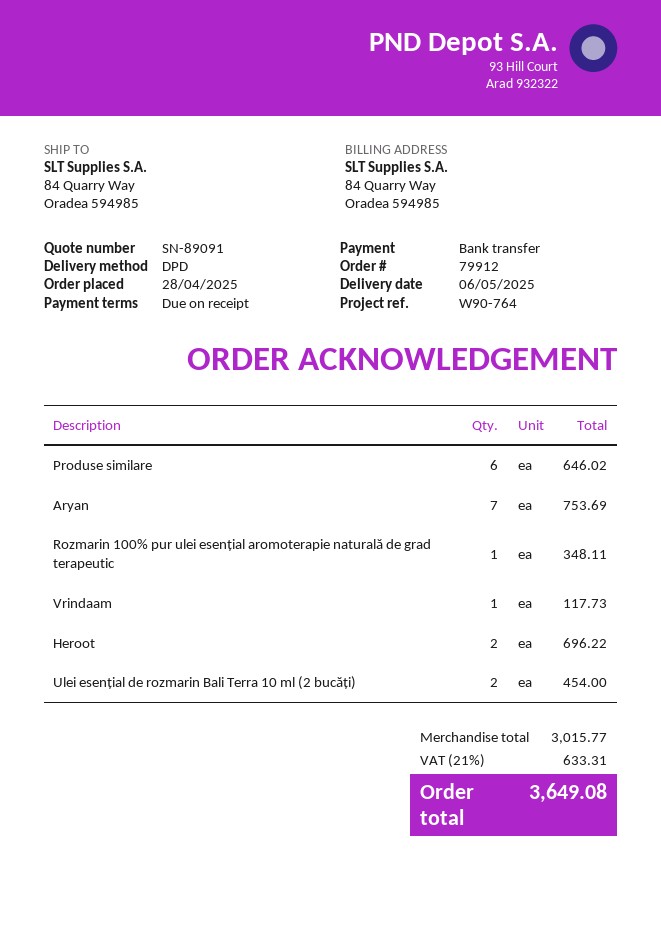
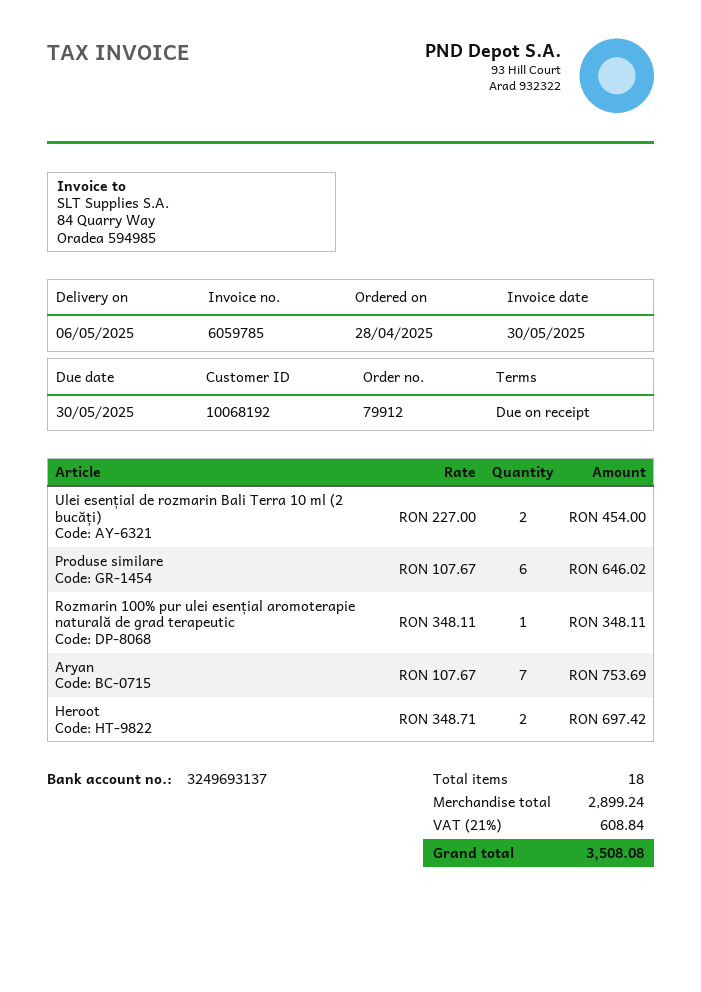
Vrindaam: 1 for 117.73 -> none
Heroot: 2 for 696.22 -> 2 for 697.42
subtotal: 3015.77 -> 2899.24
tax: 21% = 633.31 -> 21% = 608.84
total: 3649.08 -> 3508.08

